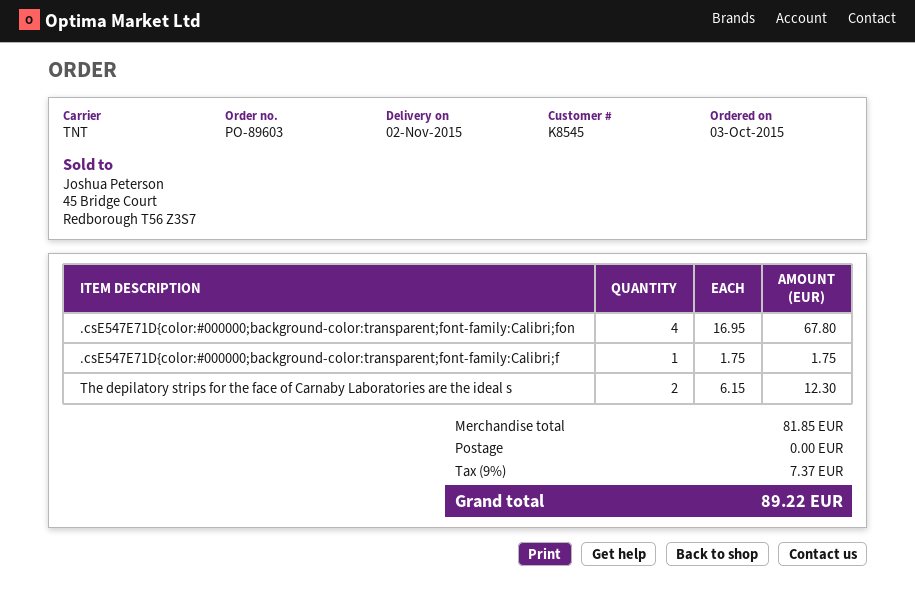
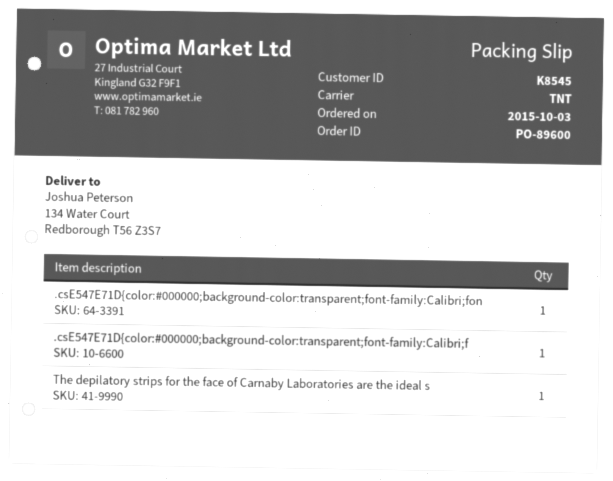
order number: PO-89603 -> PO-89600
.csE547E71D{color:#000000;background-color:transparent;font-family:Calibri;fon: 4 -> 1
The depilatory strips for the face of Carnaby Laboratories are the ideal s: 2 -> 1

